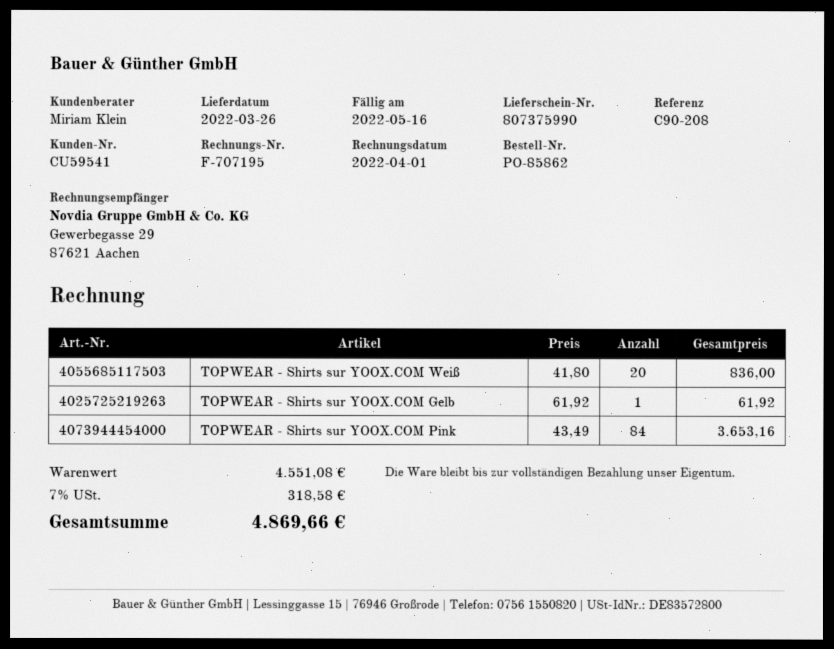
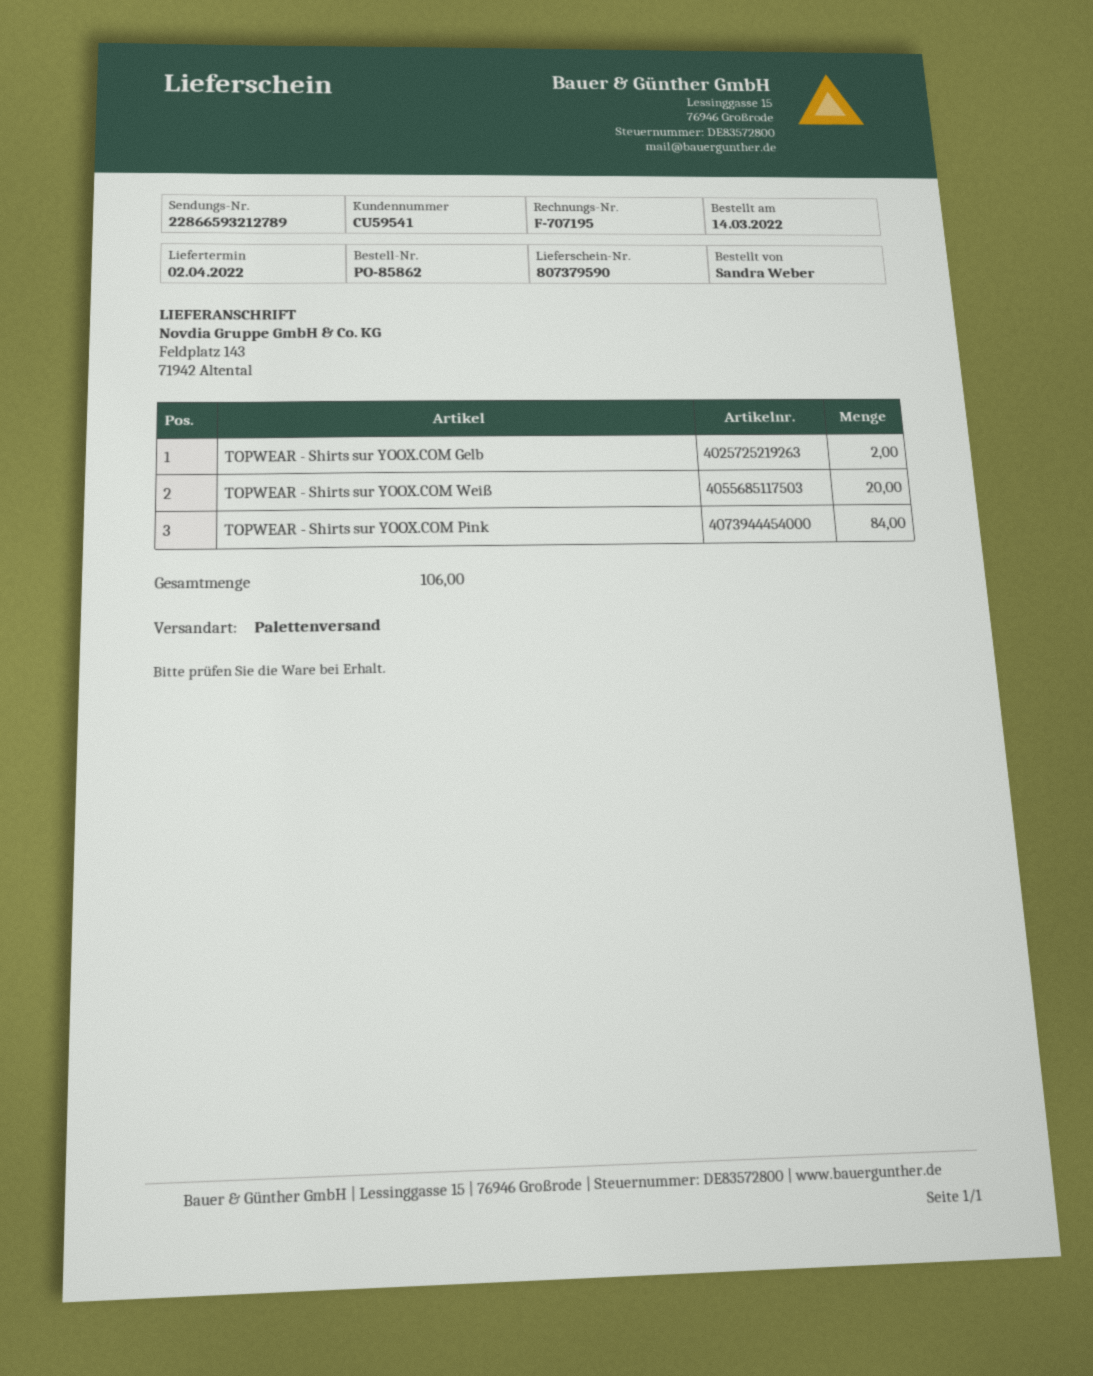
delivery note number: 807375990 -> 807379590
delivery date: 2022-03-26 -> 2022-04-02
TOPWEAR - Shirts sur YOOX.COM Gelb: 1 -> 2

